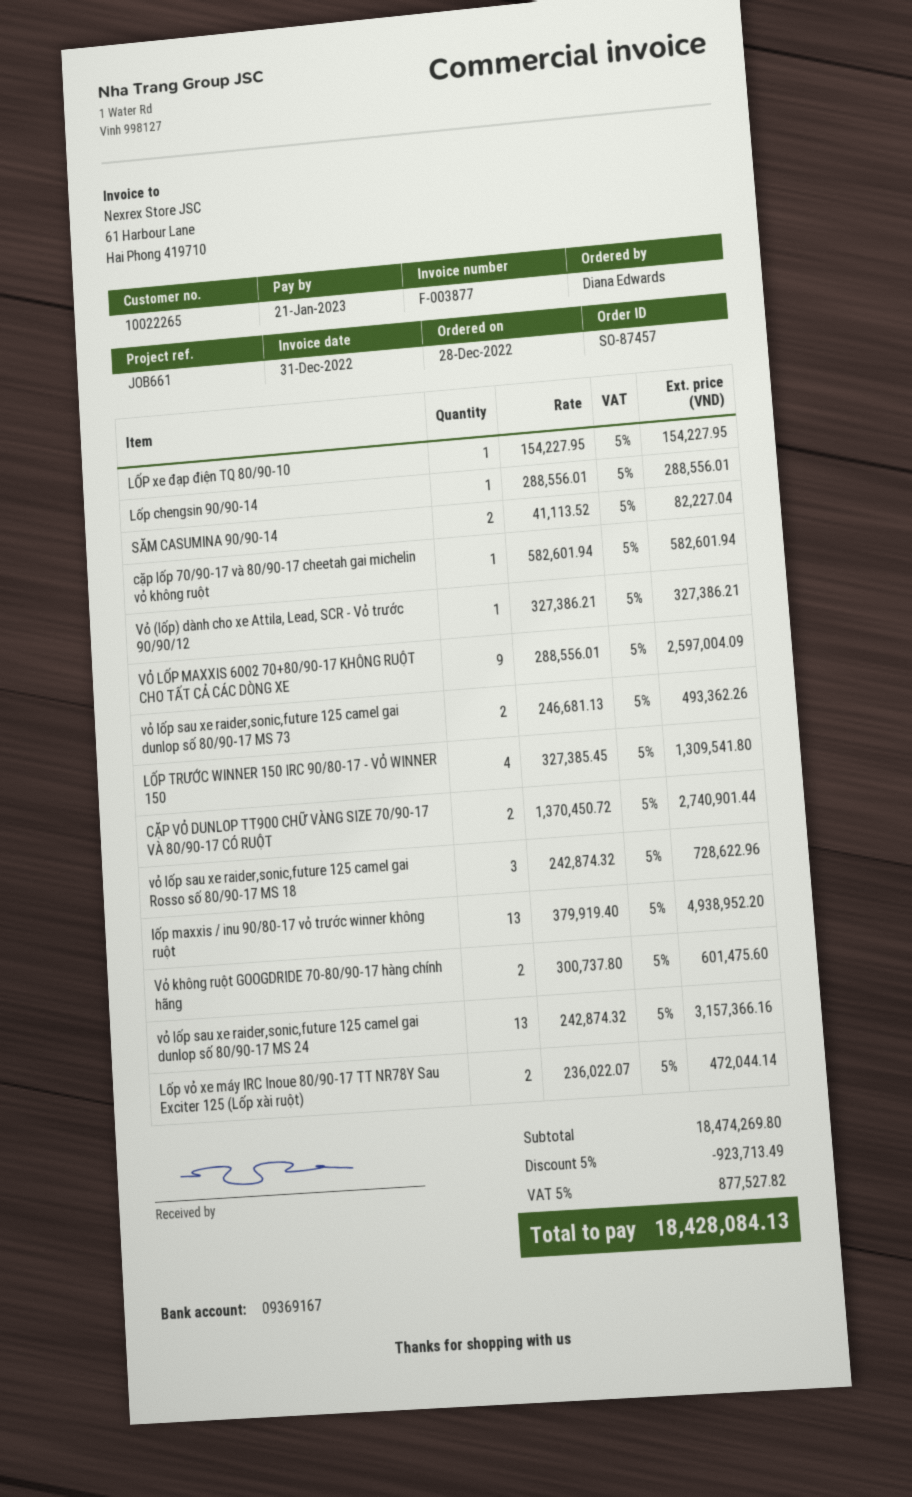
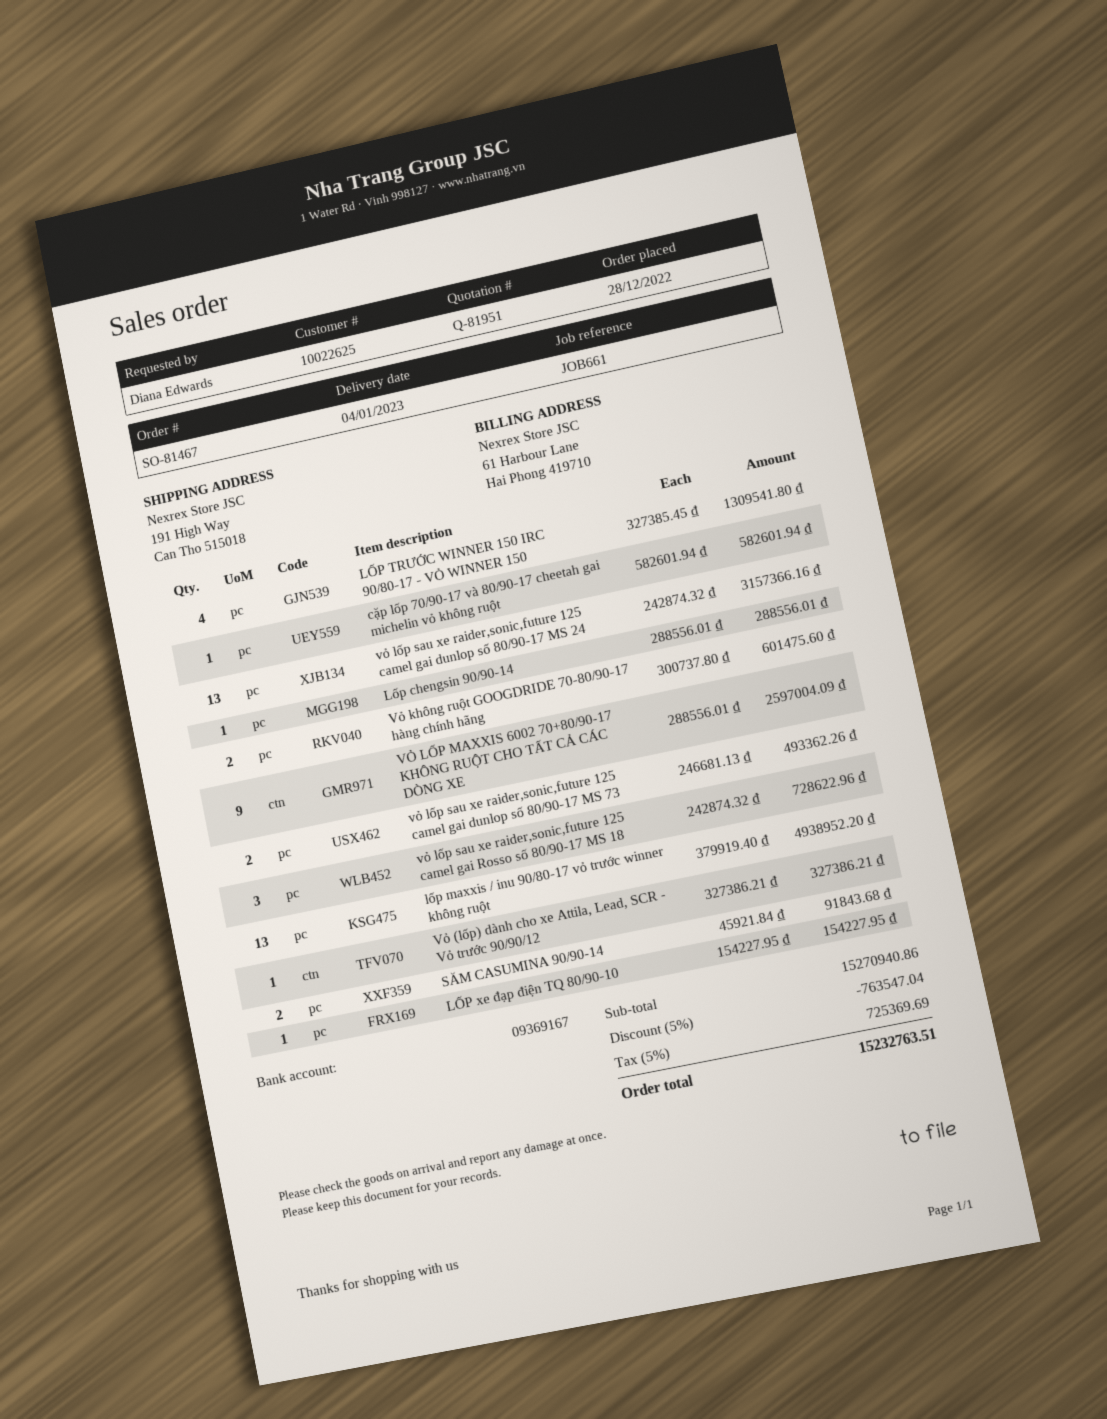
order number: SO-87457 -> SO-81467
customer number: 10022265 -> 10022625
SĂM CASUMINA 90/90-14: 2 x 41113.52 = 82227.04 -> 2 x 45921.84 = 91843.68
CẶP VỎ DUNLOP TT900 CHỮ VÀNG SIZE 70/90-17 VÀ 80/90-17 CÓ RUỘT: 2 x 1370450.72 = 2740901.44 -> none
Lốp vỏ xe máy IRC Inoue 80/90-17 TT NR78Y Sau Exciter 125 (Lốp xài ruột): 2 x 236022.07 = 472044.14 -> none
subtotal: 18474269.80 -> 15270940.86
discount: 5% = 923713.49 -> 5% = 763547.04
tax: 5% = 877527.82 -> 5% = 725369.69
total: 18428084.13 -> 15232763.51

